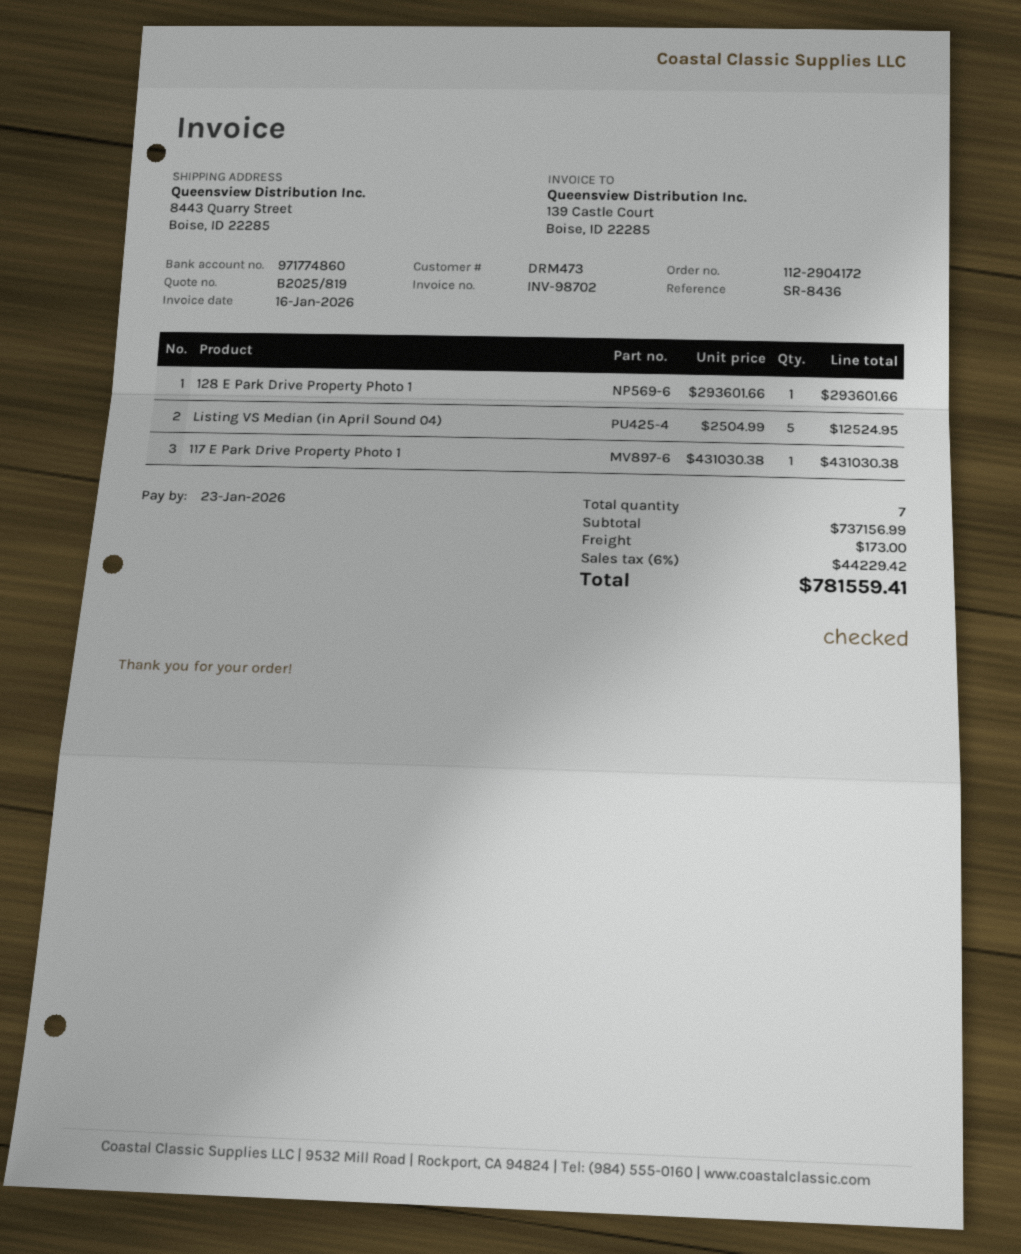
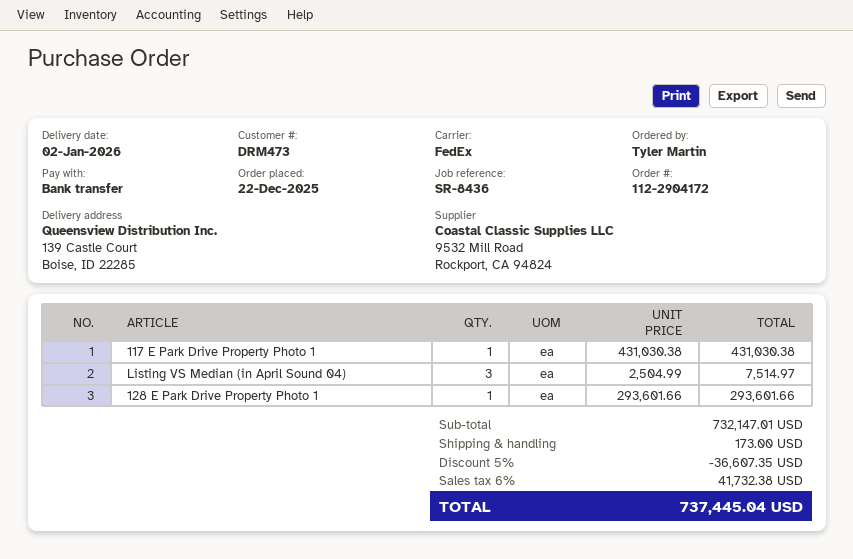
ship to: 8443 Quarry Street, Boise, ID 22285 -> 139 Castle Court, Boise, ID 22285
Listing VS Median (in April Sound 04): 5 x 2504.99 = 12524.95 -> 3 x 2504.99 = 7514.97
subtotal: 737156.99 -> 732147.01
discount: none -> 5% = 36607.35
tax: 6% = 44229.42 -> 6% = 41732.38
total: 781559.41 -> 737445.04

